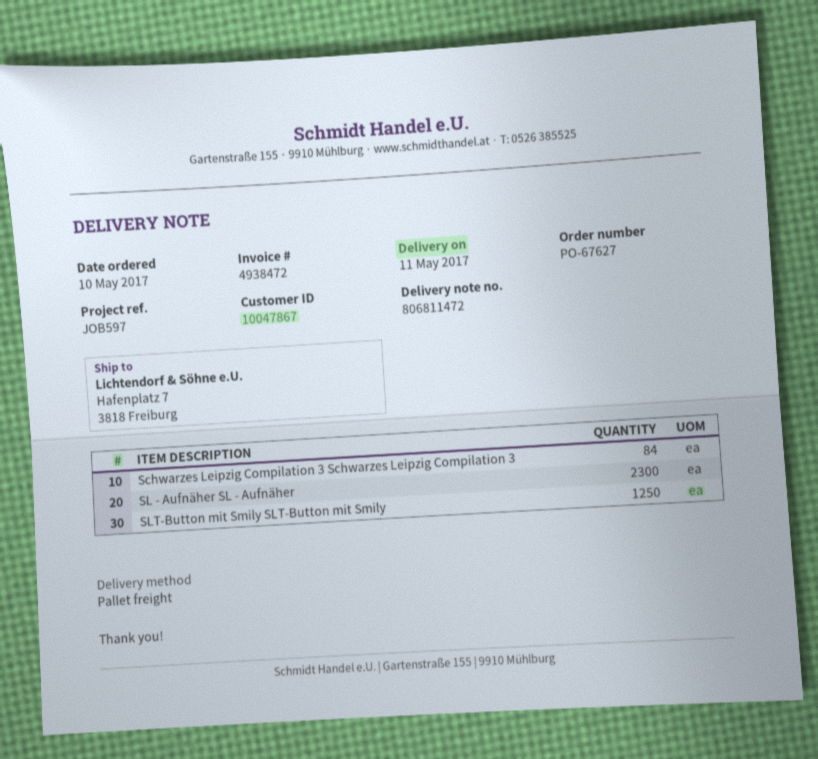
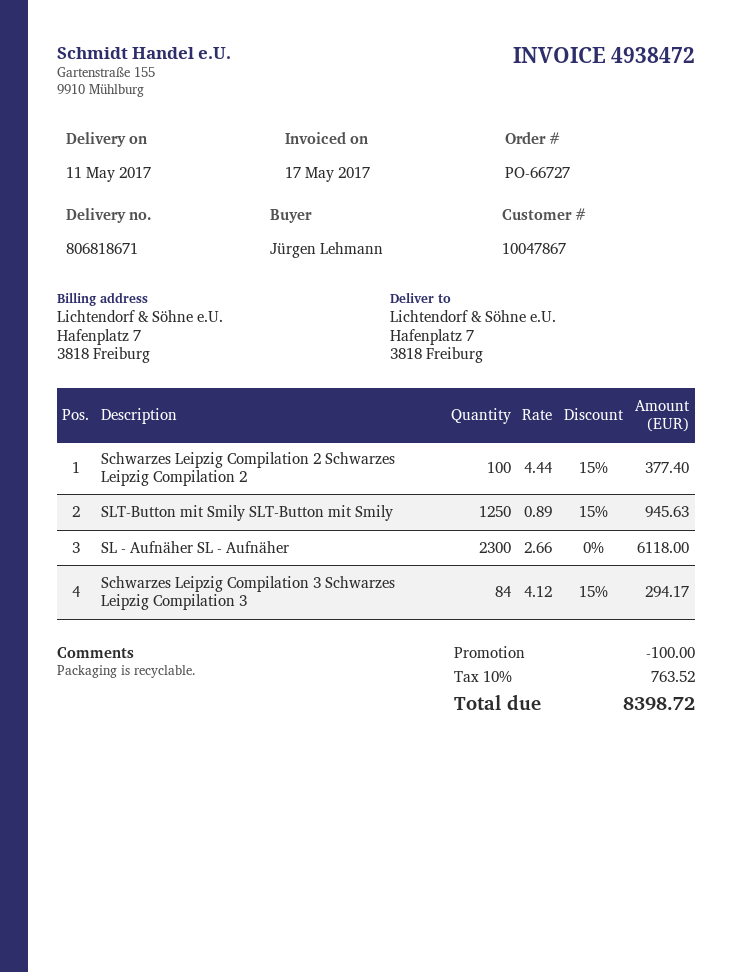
order number: PO-67627 -> PO-66727
delivery note number: 806811472 -> 806818671
Schwarzes Leipzig Compilation 2 Schwarzes Leipzig Compilation 2: none -> 100

